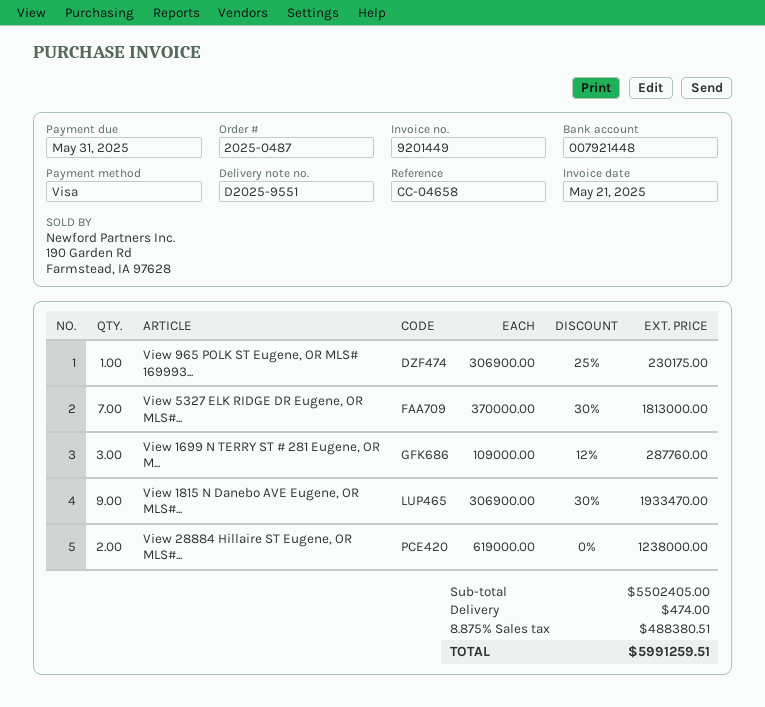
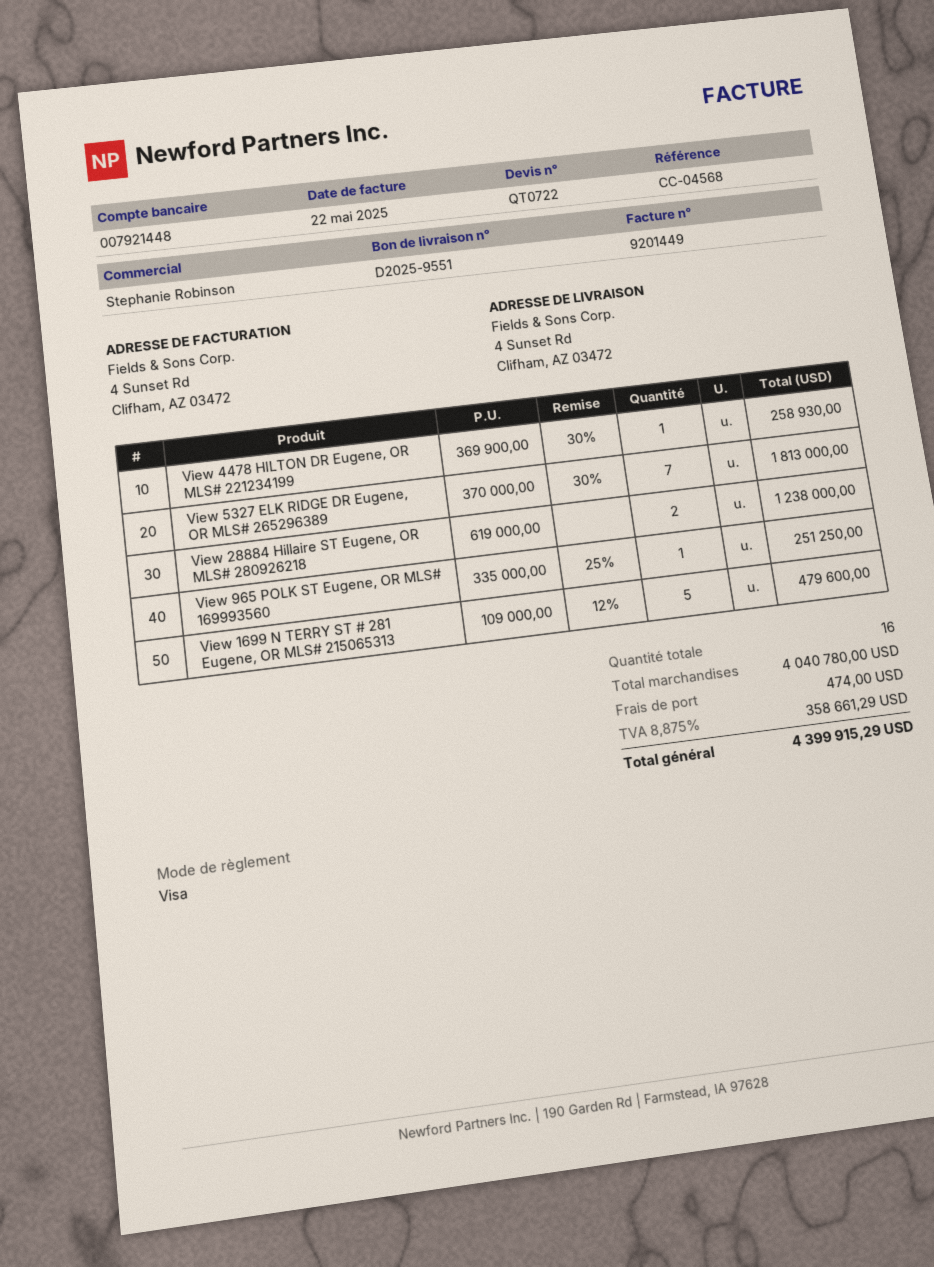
invoice date: 2025-05-21 -> 2025-05-22
reference: CC-04658 -> CC-04568
View 965 POLK ST Eugene, OR MLS# 169993...: 1 x 306900.00 - 25% = 230175.00 -> 1 x 335000.00 - 25% = 251250.00
View 1699 N TERRY ST # 281 Eugene, OR M...: 3 x 109000.00 - 12% = 287760.00 -> 5 x 109000.00 - 12% = 479600.00
View 1815 N Danebo AVE Eugene, OR MLS#...: 9 x 306900.00 - 30% = 1933470.00 -> none
View 4478 HILTON DR Eugene, OR MLS# 221234199: none -> 1 x 369900.00 - 30% = 258930.00
subtotal: 5502405.00 -> 4040780.00
tax: 8.875% = 488380.51 -> 8.875% = 358661.29
total: 5991259.51 -> 4399915.29

